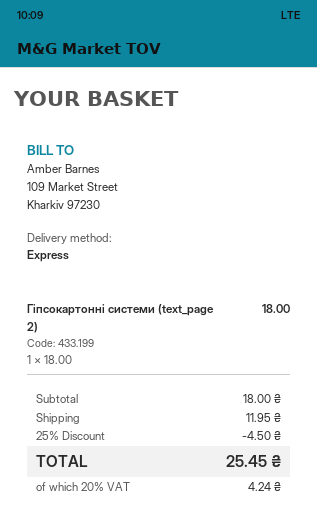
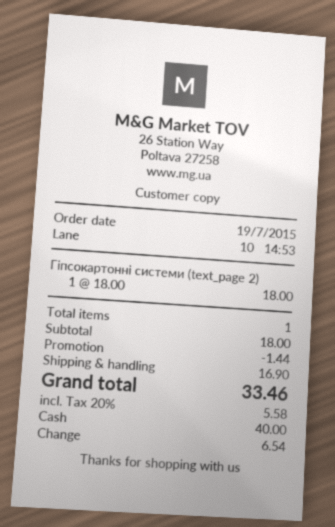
discount: 4.50 -> 1.44
shipping: 11.95 -> 16.90
tax: 20% = 4.24 -> 20% = 5.58
total: 25.45 -> 33.46

